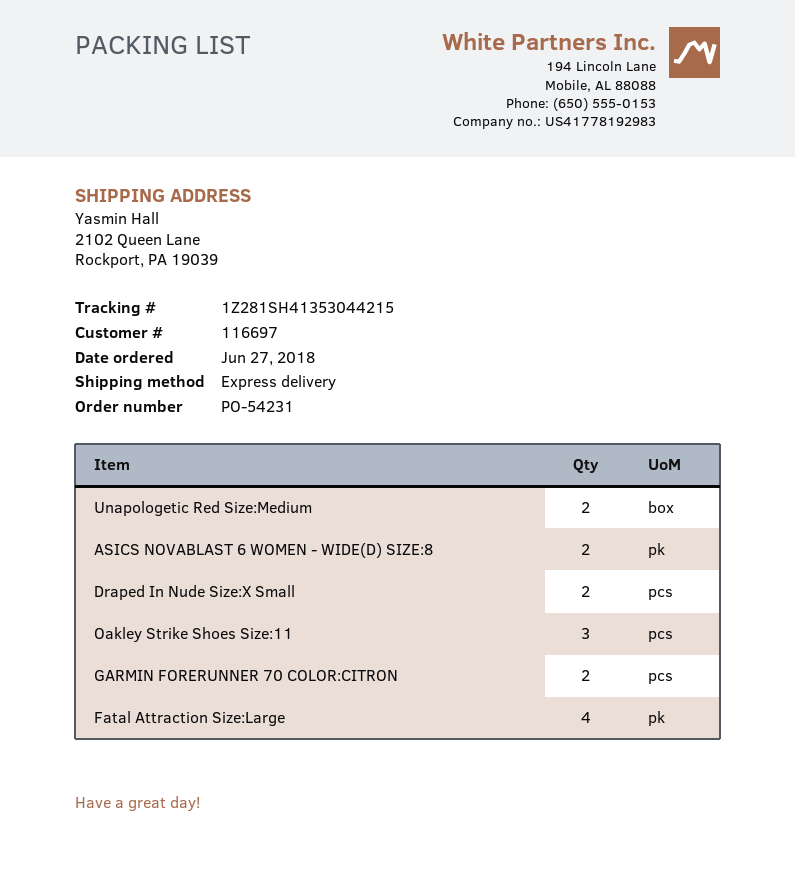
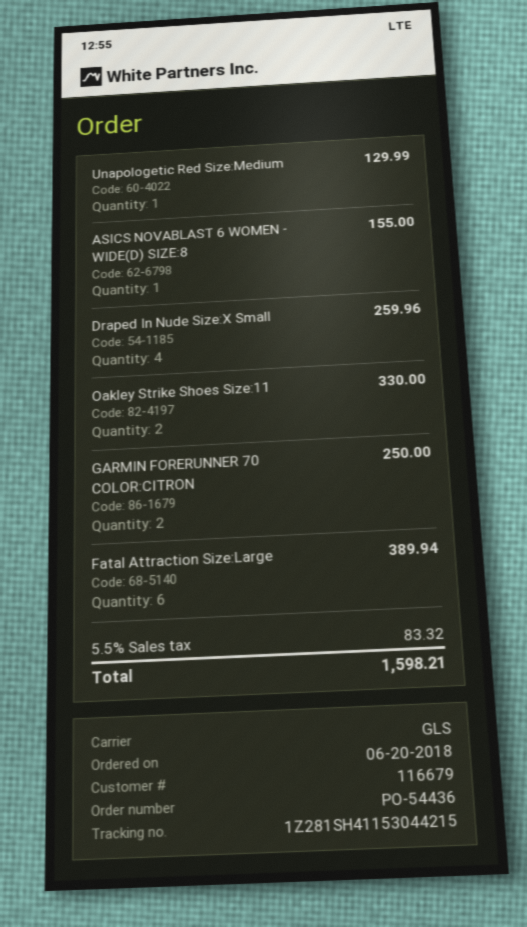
order number: PO-54231 -> PO-54436
order date: 2018-06-27 -> 2018-06-20
customer number: 116697 -> 116679
shipping method: express -> GLS
tracking number: 1Z281SH41353044215 -> 1Z281SH41153044215
Unapologetic Red Size:Medium: 2 -> 1
ASICS NOVABLAST 6 WOMEN - WIDE(D) SIZE:8: 2 -> 1
Draped In Nude Size:X Small: 2 -> 4
Oakley Strike Shoes Size:11: 3 -> 2
Fatal Attraction Size:Large: 4 -> 6

